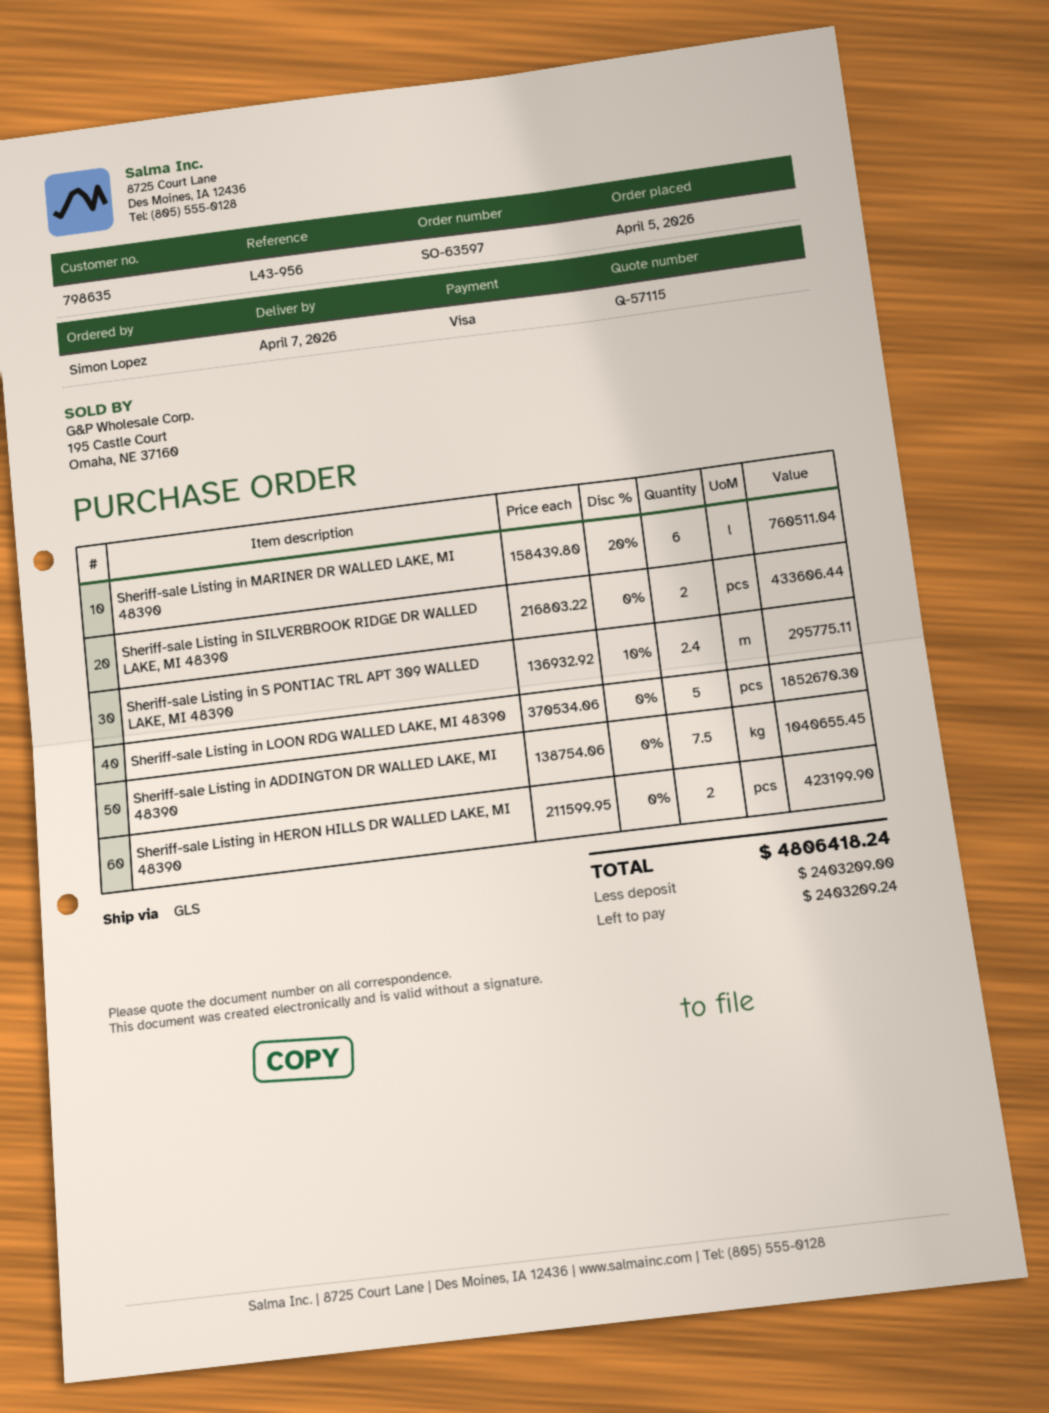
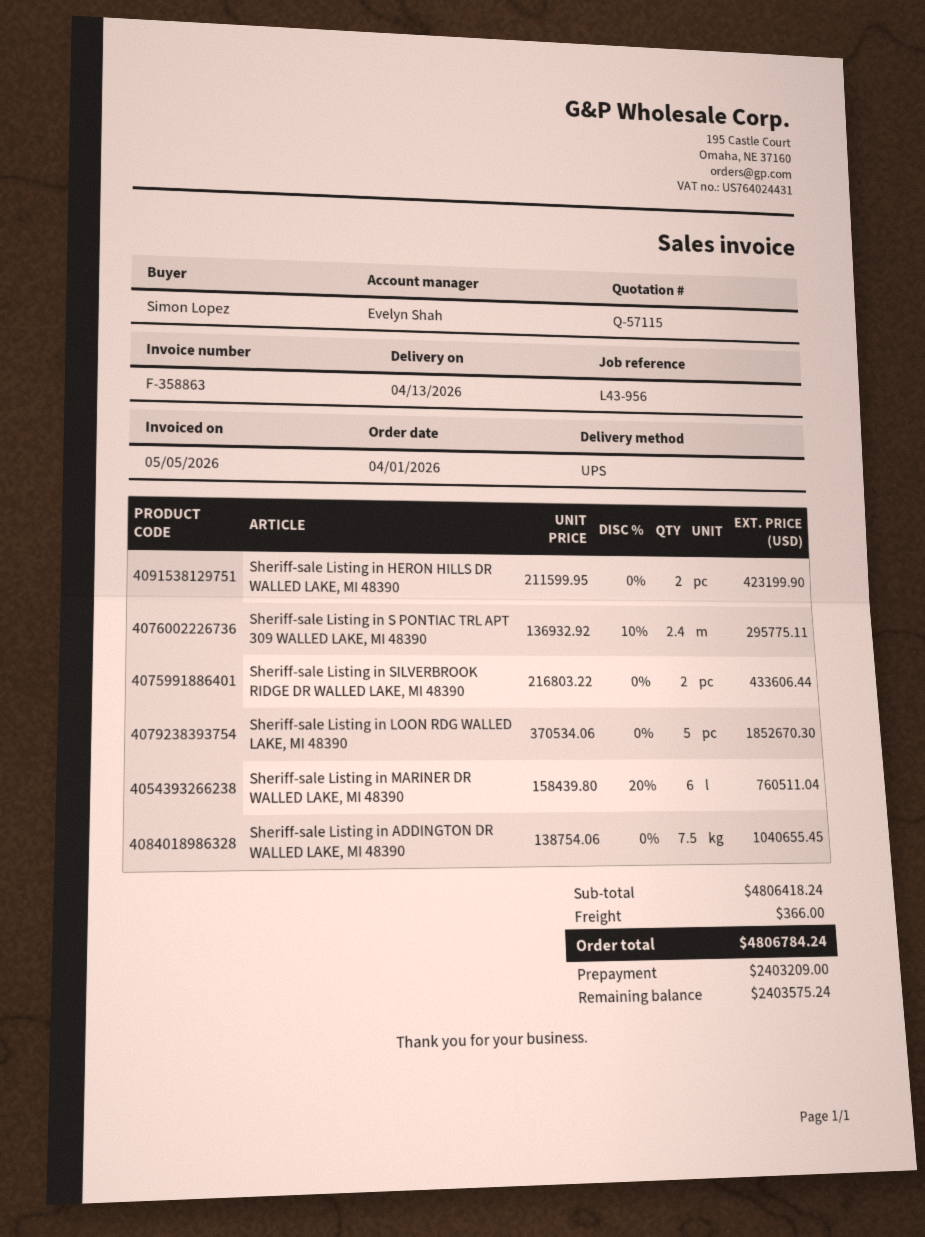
order date: 2026-04-05 -> 2026-04-01
delivery date: 2026-04-07 -> 2026-04-13
shipping method: GLS -> UPS
shipping: none -> 366.00
total: 4806418.24 -> 4806784.24
balance: 2403209.24 -> 2403575.24

